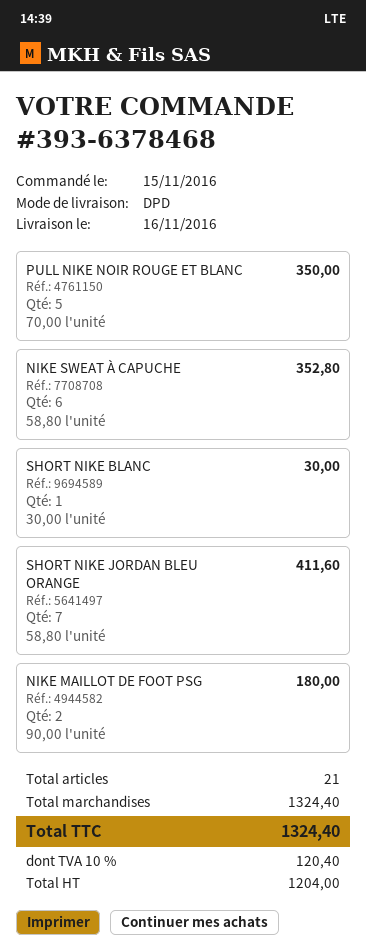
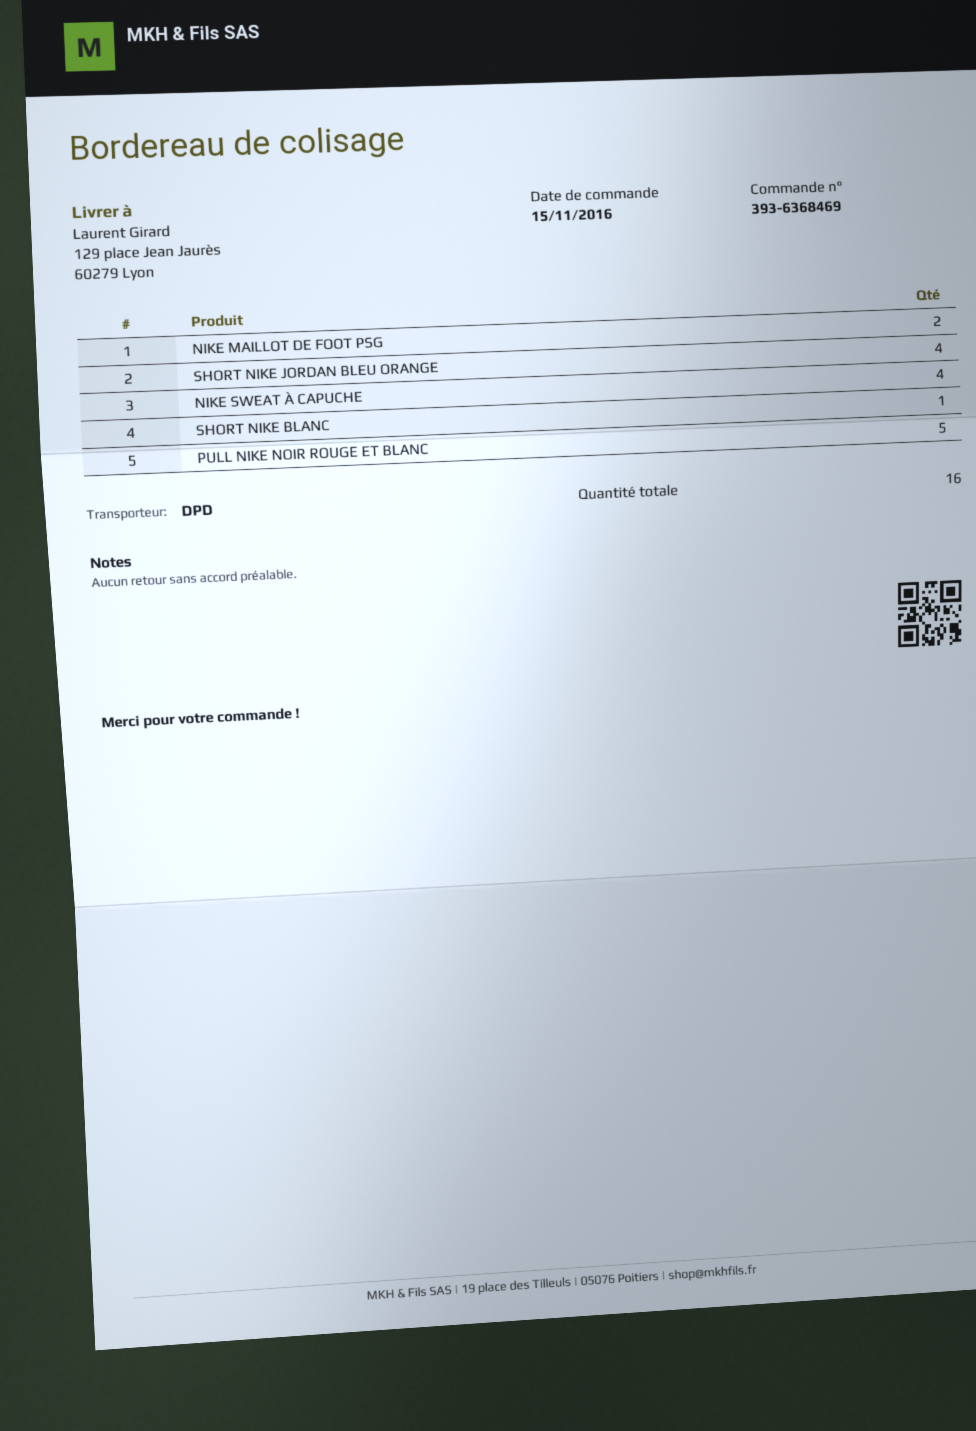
order number: 393-6378468 -> 393-6368469
NIKE SWEAT À CAPUCHE: 6 -> 4
SHORT NIKE JORDAN BLEU ORANGE: 7 -> 4
total quantity: 21 -> 16

